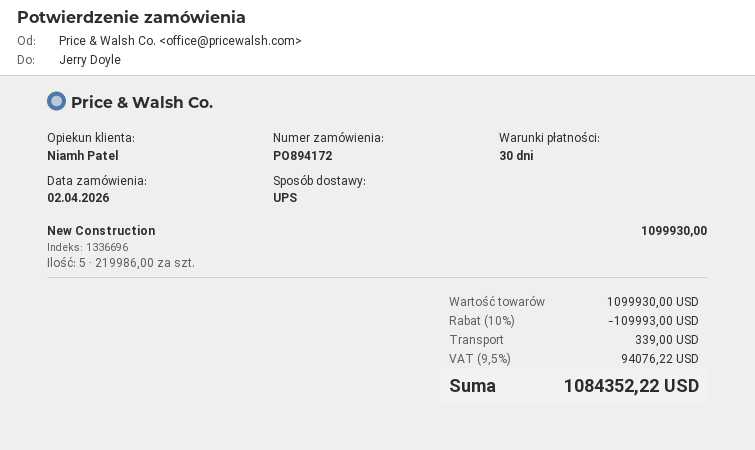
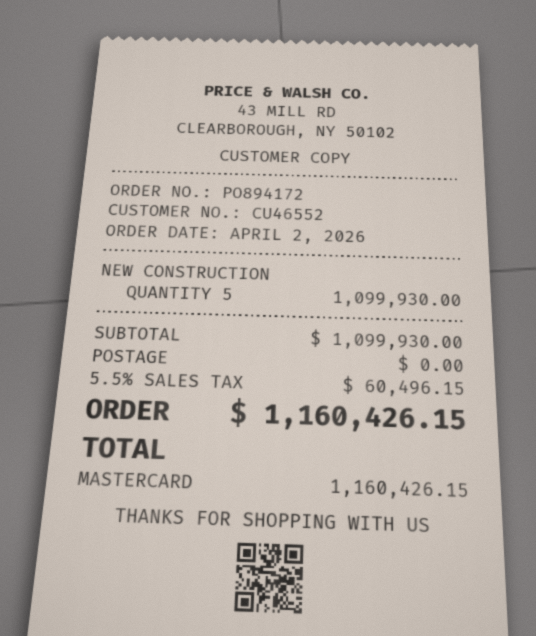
discount: 10% = 109993.00 -> none
shipping: 339.00 -> 0.00
tax: 9.5% = 94076.22 -> 5.5% = 60496.15
total: 1084352.22 -> 1160426.15

